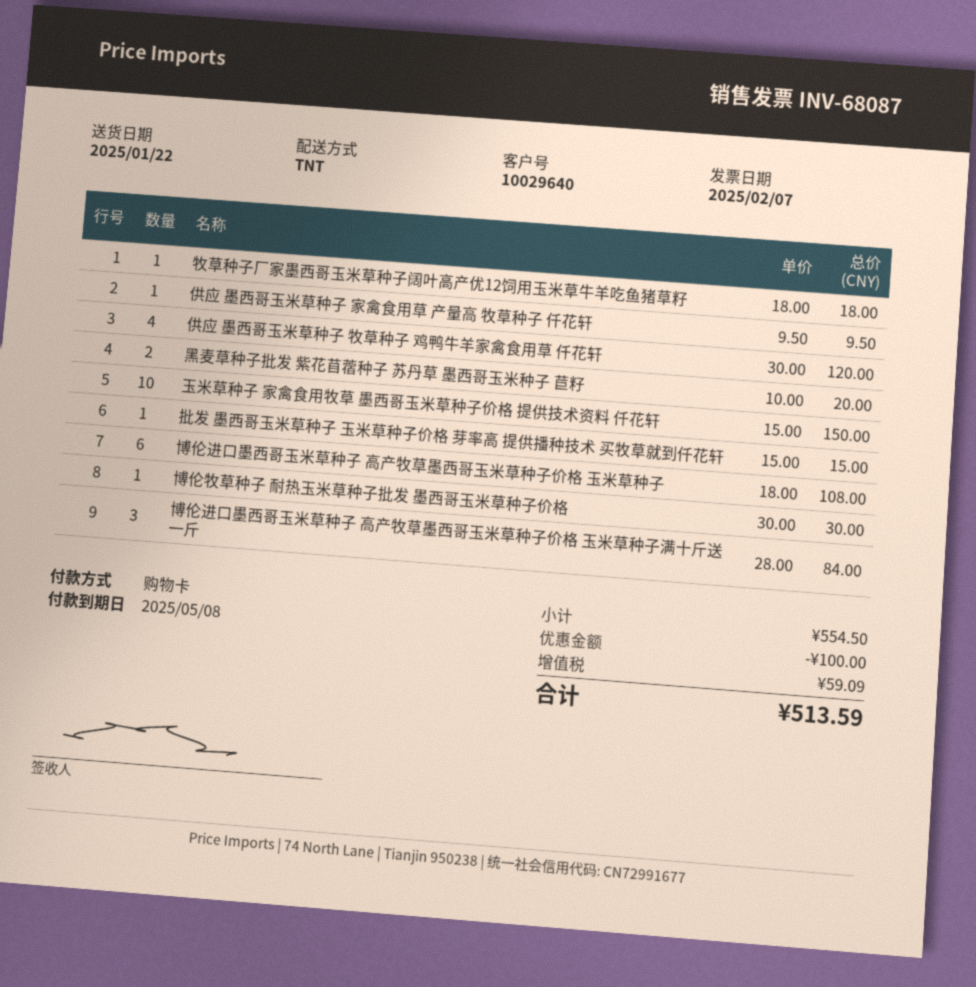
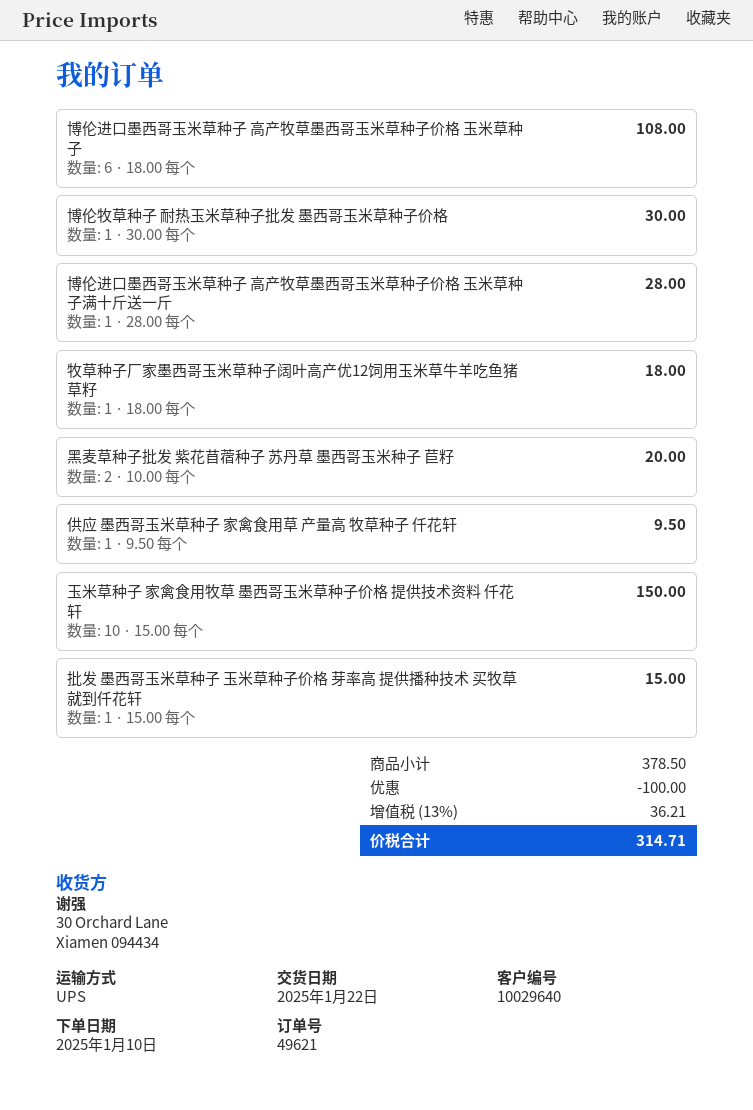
shipping method: TNT -> UPS
供应 墨西哥玉米草种子 牧草种子 鸡鸭牛羊家禽食用草 仟花轩: 4 x 30.00 = 120.00 -> none
博伦进口墨西哥玉米草种子 高产牧草墨西哥玉米草种子价格 玉米草种子满十斤送一斤: 3 x 28.00 = 84.00 -> 1 x 28.00 = 28.00
subtotal: 554.50 -> 378.50
tax: 59.09 -> 36.21
total: 513.59 -> 314.71

